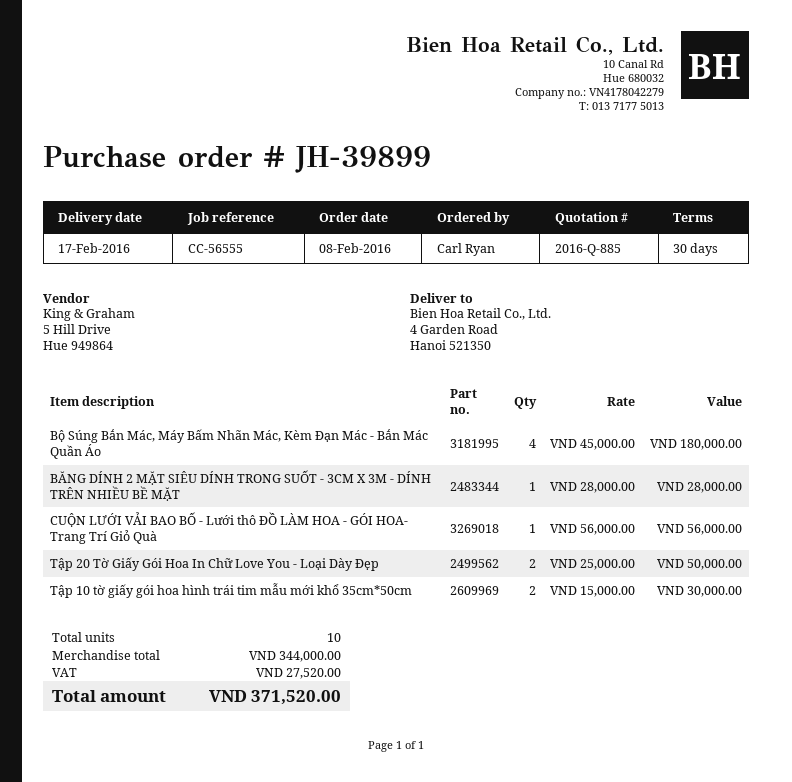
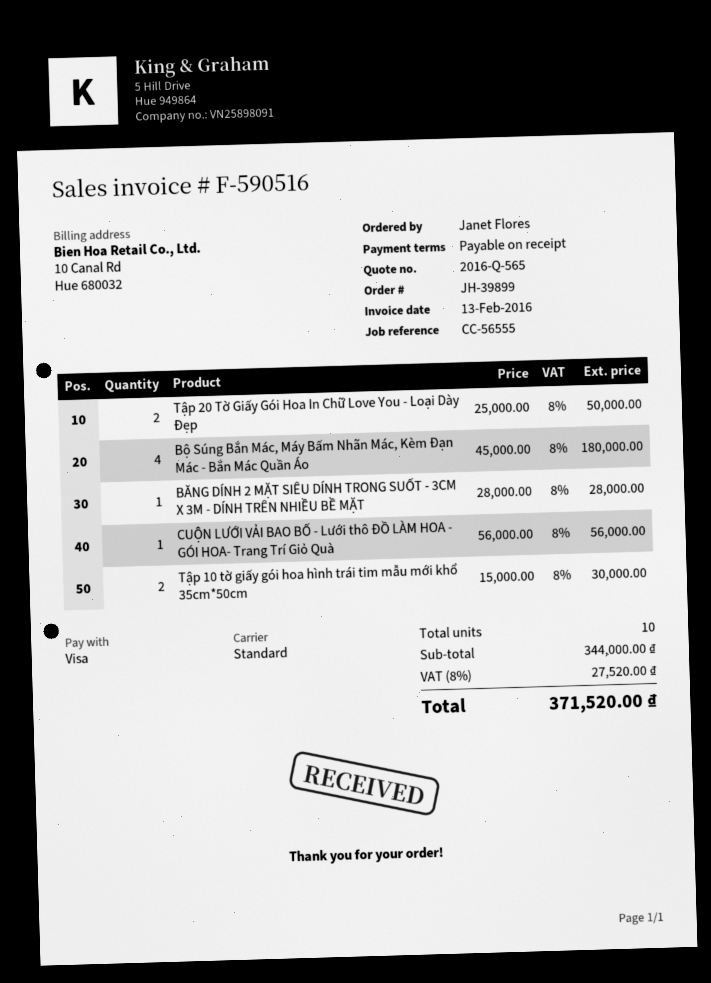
quote number: 2016-Q-885 -> 2016-Q-565
payment terms: 30 days -> on receipt
ordered by: Carl Ryan -> Janet Flores

